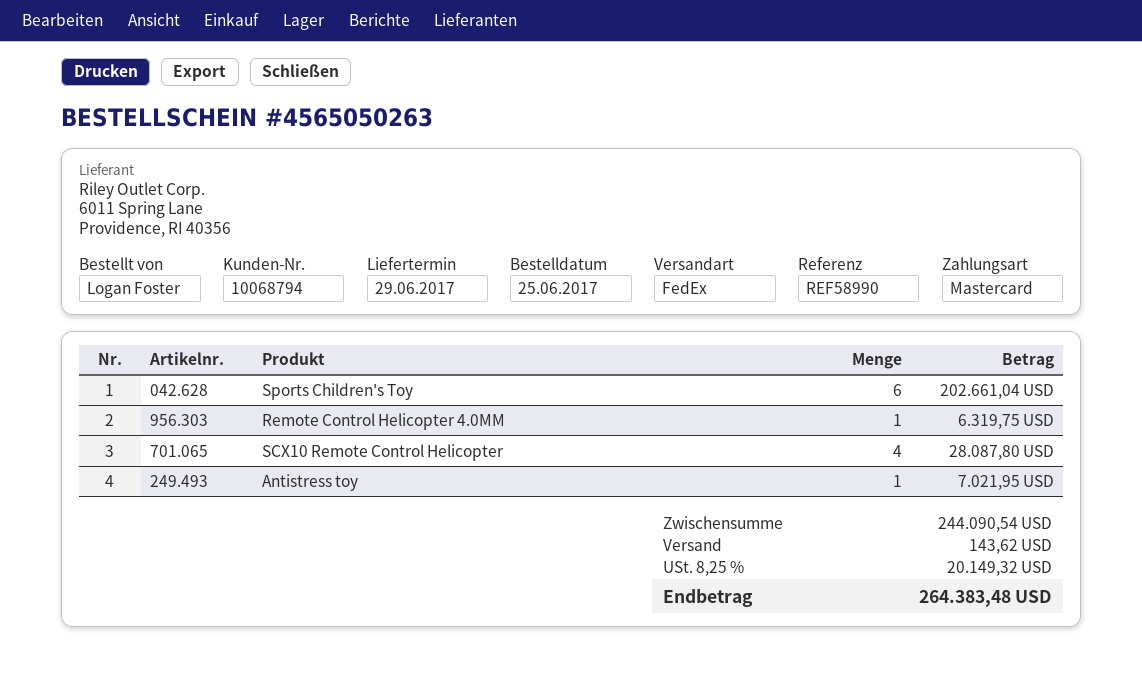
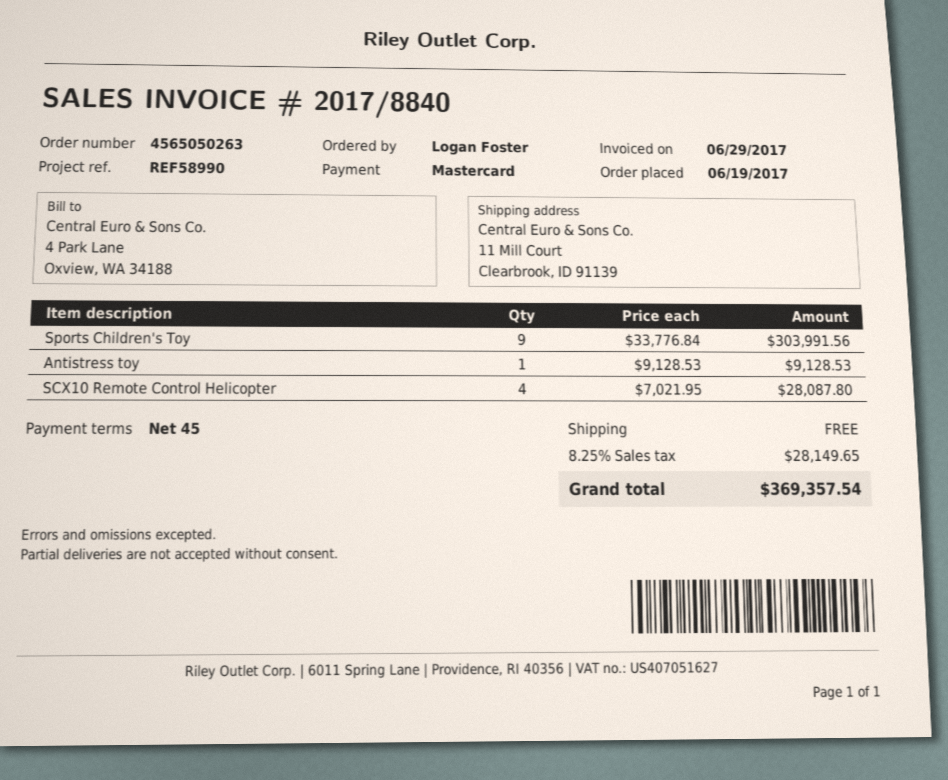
order date: 2017-06-25 -> 2017-06-19
Sports Children's Toy: 6 for 202661.04 -> 9 for 303991.56
Remote Control Helicopter 4.0MM: 1 for 6319.75 -> none
Antistress toy: 1 for 7021.95 -> 1 for 9128.53
shipping: 143.62 -> 0.00
tax: 8.25% = 20149.32 -> 8.25% = 28149.65
total: 264383.48 -> 369357.54

